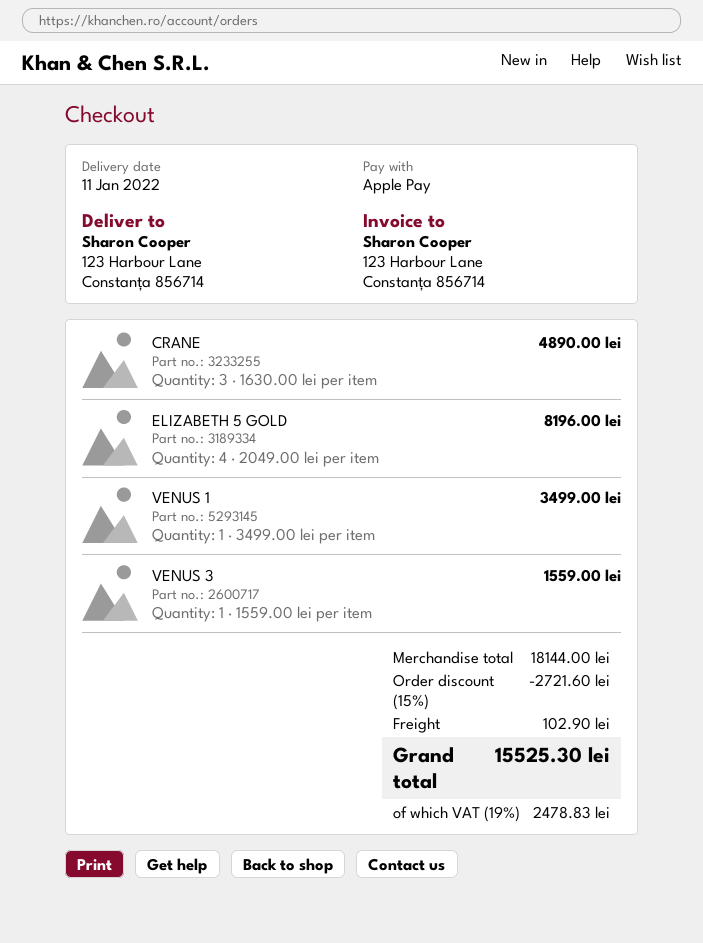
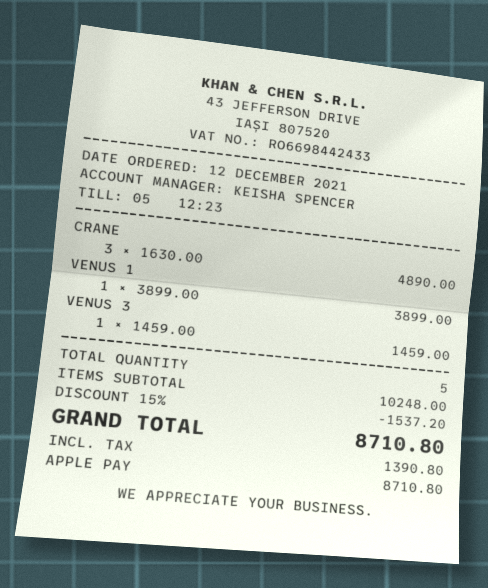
ELIZABETH 5 GOLD: 4 x 2049.00 = 8196.00 -> none
VENUS 1: 1 x 3499.00 = 3499.00 -> 1 x 3899.00 = 3899.00
VENUS 3: 1 x 1559.00 = 1559.00 -> 1 x 1459.00 = 1459.00
subtotal: 18144.00 -> 10248.00
discount: 15% = 2721.60 -> 15% = 1537.20
shipping: 102.90 -> none
tax: 2478.83 -> 1390.80
total: 15525.30 -> 8710.80

